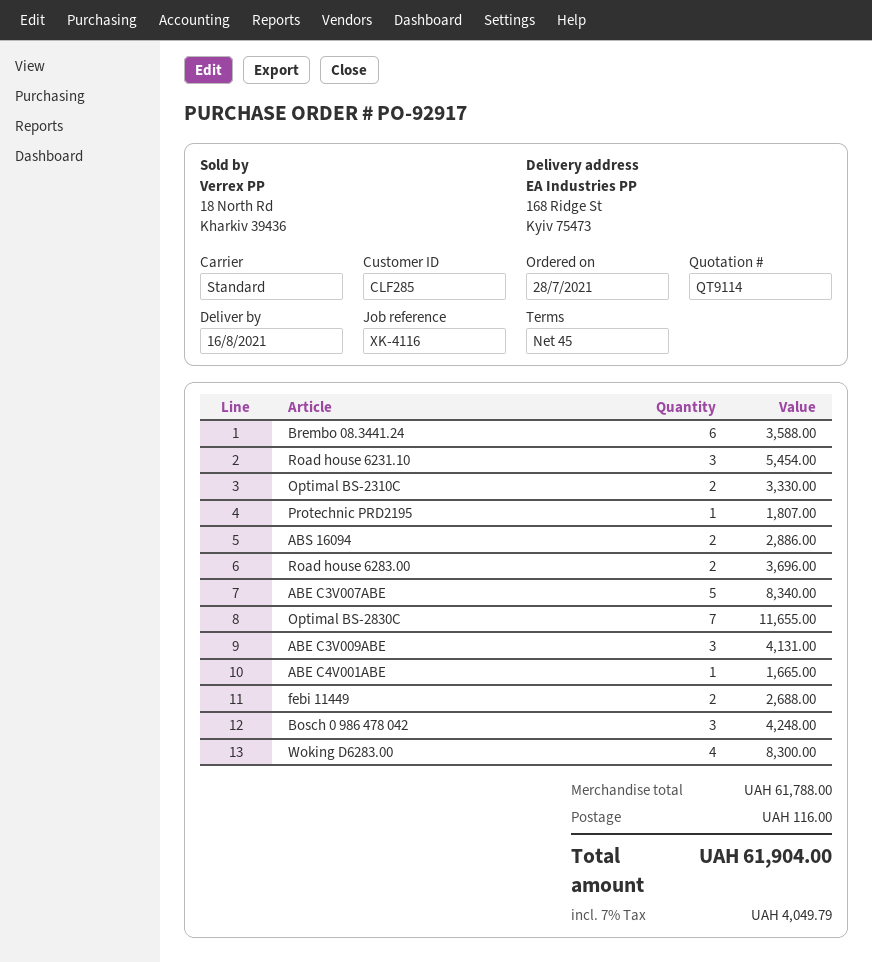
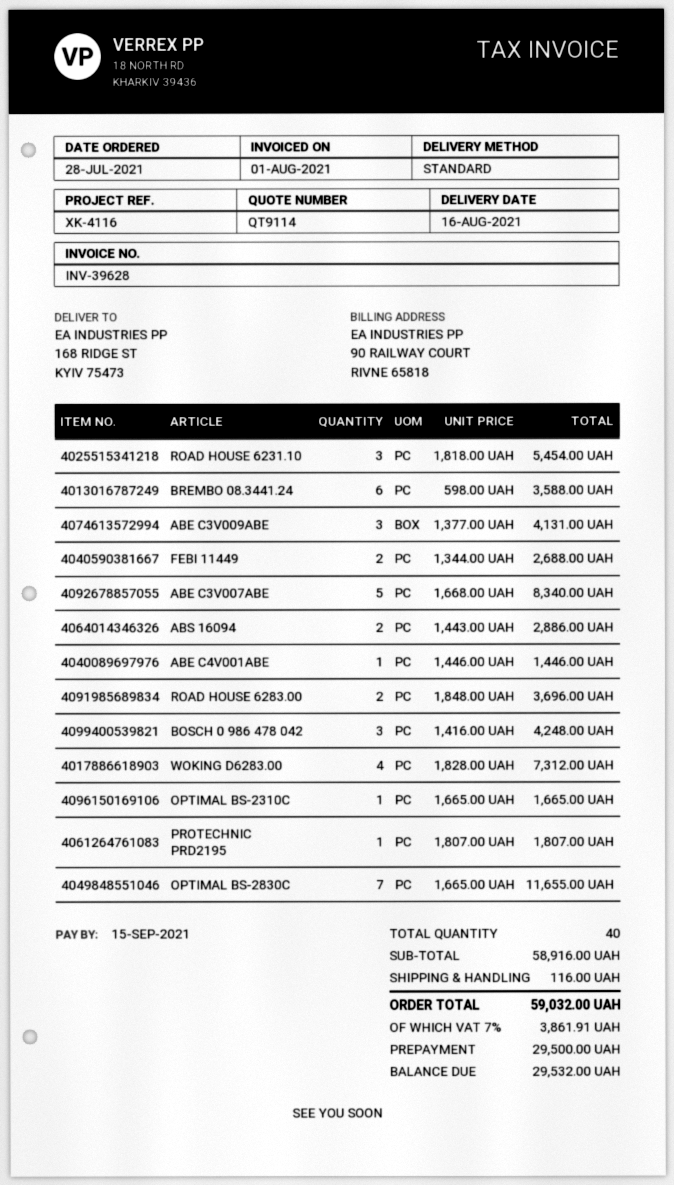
Optimal BS-2310C: 2 for 3330.00 -> 1 for 1665.00
ABE C4V001ABE: 1 for 1665.00 -> 1 for 1446.00
Woking D6283.00: 4 for 8300.00 -> 4 for 7312.00
subtotal: 61788.00 -> 58916.00
tax: 7% = 4049.79 -> 7% = 3861.91
total: 61904.00 -> 59032.00

